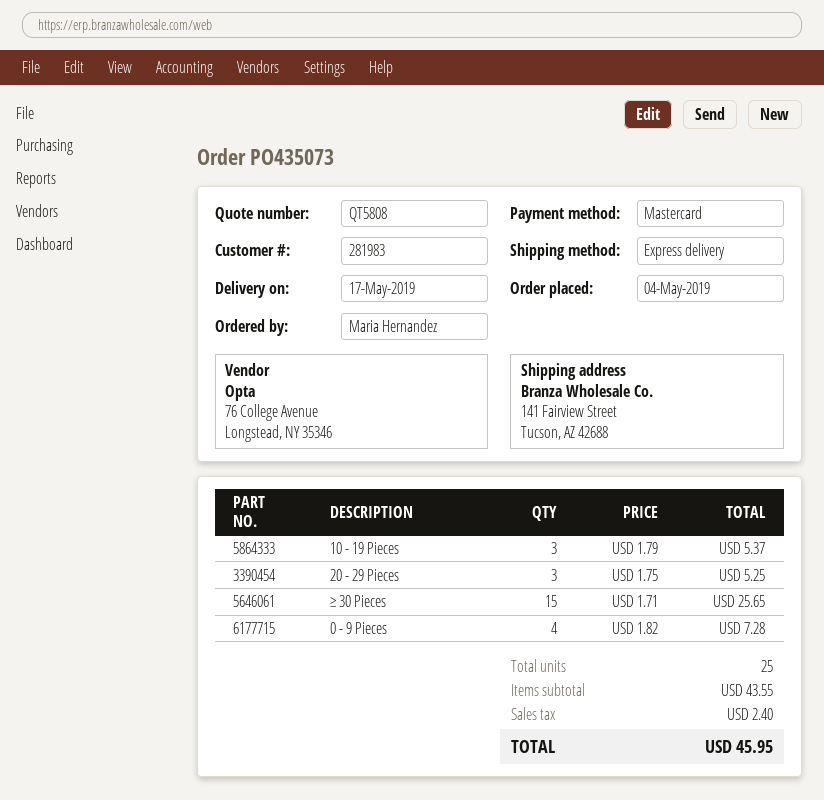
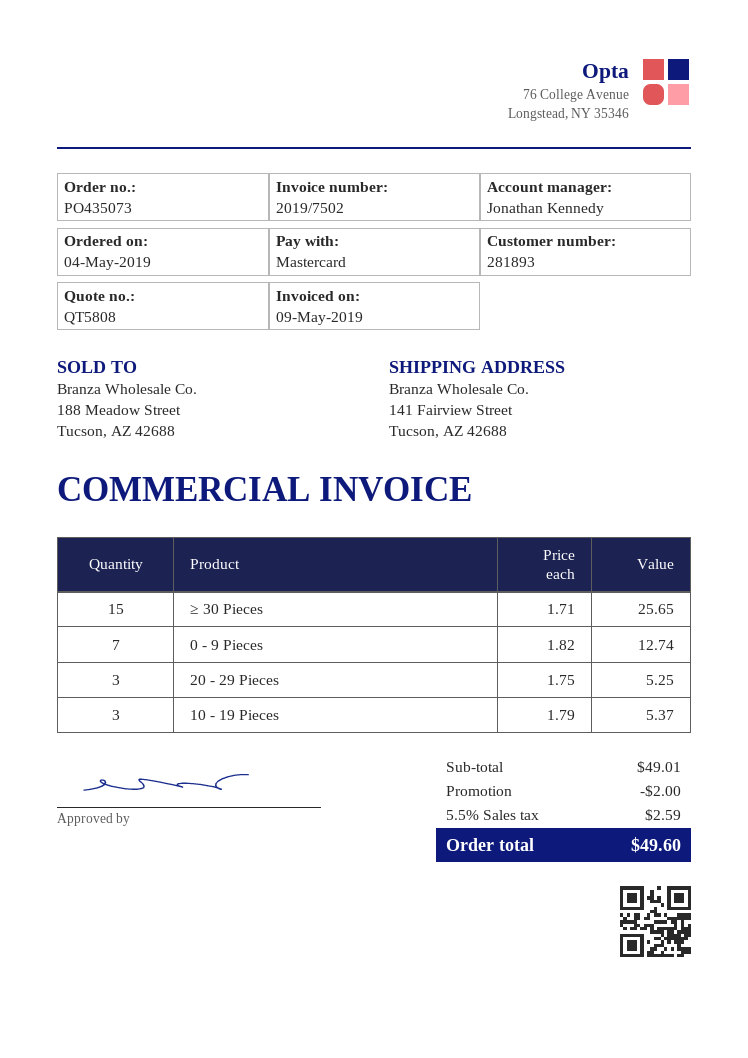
customer number: 281983 -> 281893
0 - 9 Pieces: 4 x 1.82 = 7.28 -> 7 x 1.82 = 12.74
subtotal: 43.55 -> 49.01
discount: none -> 2.00
tax: 2.40 -> 2.59
total: 45.95 -> 49.60

